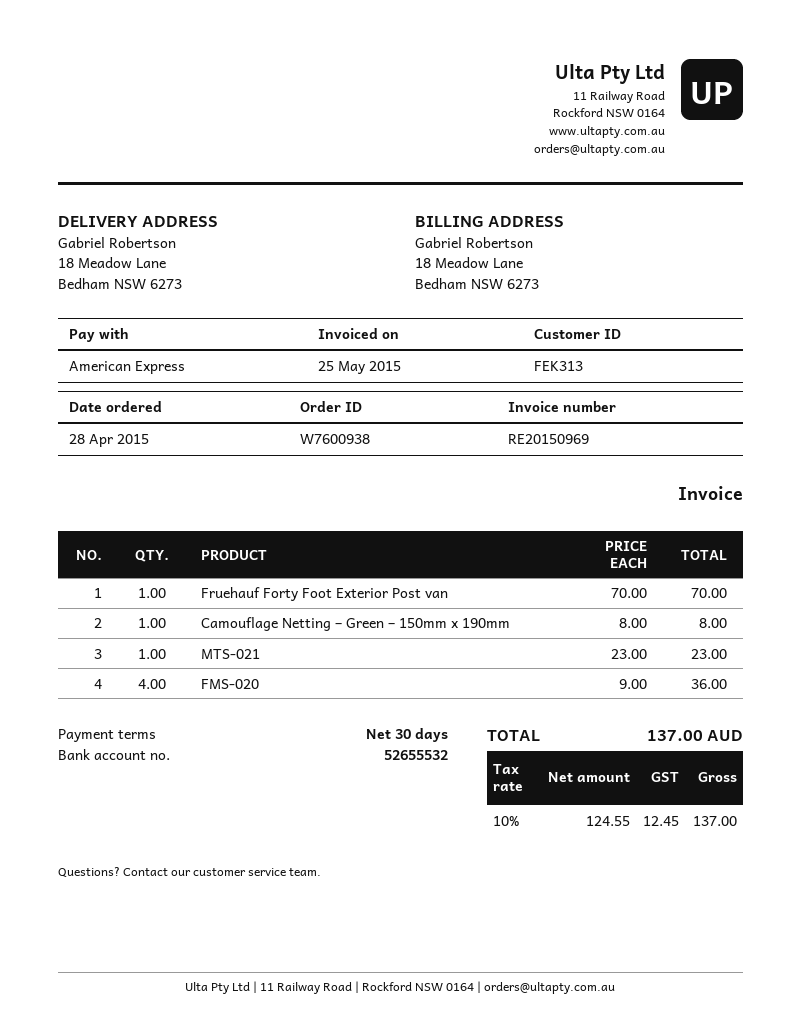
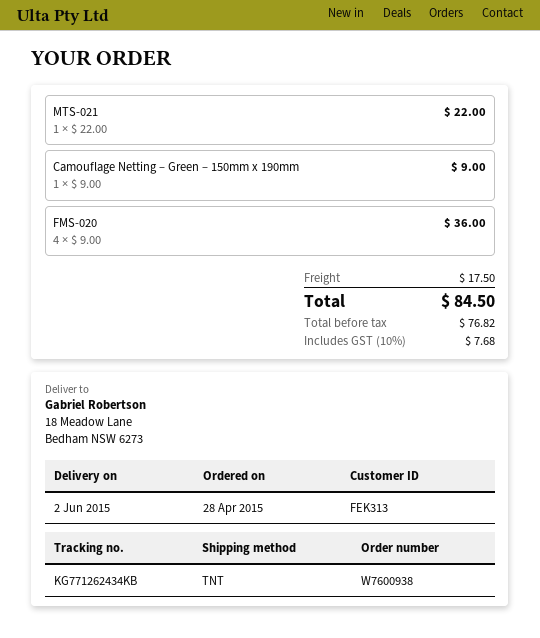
Fruehauf Forty Foot Exterior Post van: 1 x 70.00 = 70.00 -> none
Camouflage Netting – Green – 150mm x 190mm: 1 x 8.00 = 8.00 -> 1 x 9.00 = 9.00
MTS-021: 1 x 23.00 = 23.00 -> 1 x 22.00 = 22.00
shipping: none -> 17.50
net: 124.55 -> 76.82
tax: 10% = 12.45 -> 10% = 7.68
total: 137.00 -> 84.50

